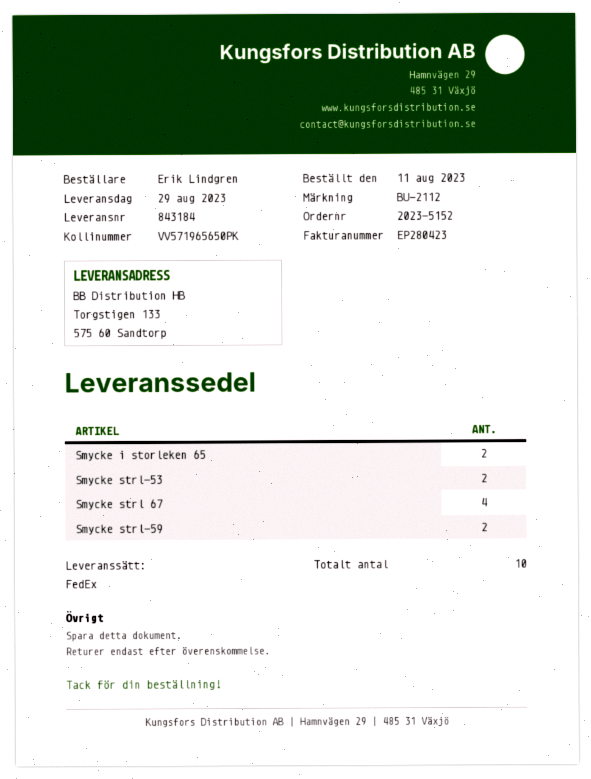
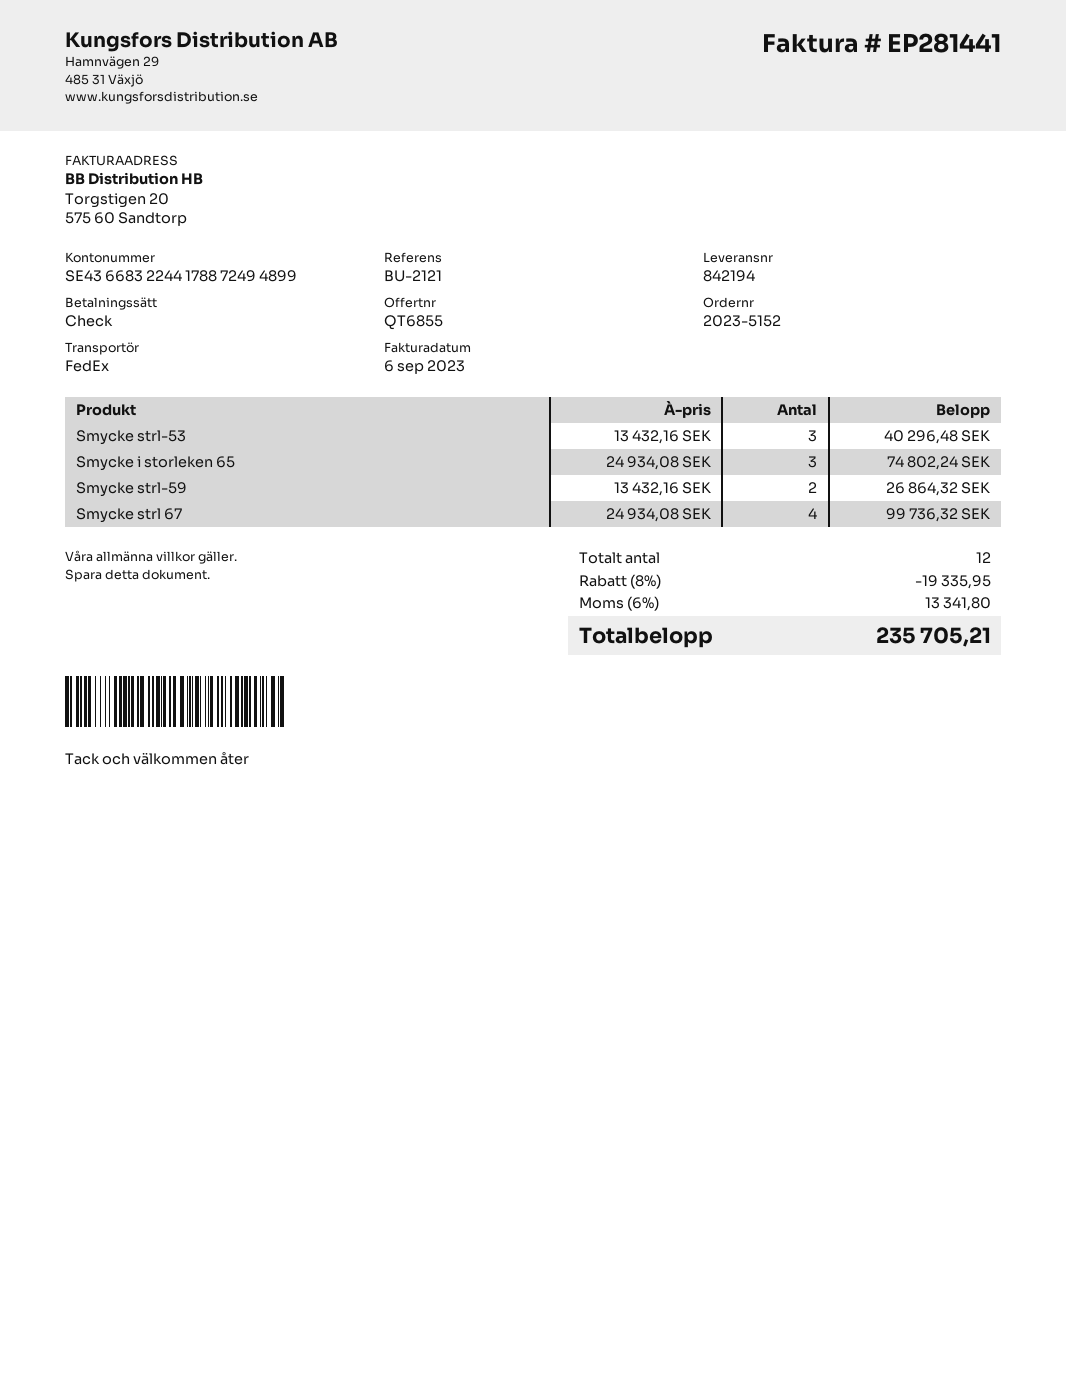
delivery note number: 843184 -> 842194
invoice number: EP280423 -> EP281441
reference: BU-2112 -> BU-2121
Smycke i storleken 65: 2 -> 3
Smycke strl-53: 2 -> 3
total quantity: 10 -> 12

